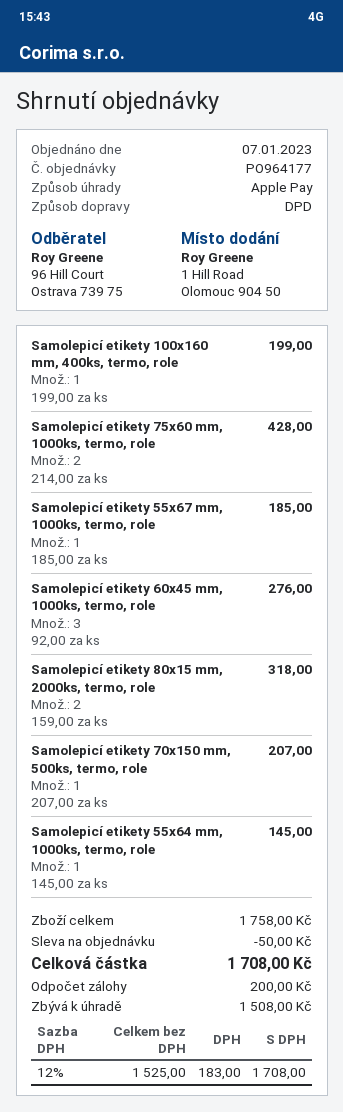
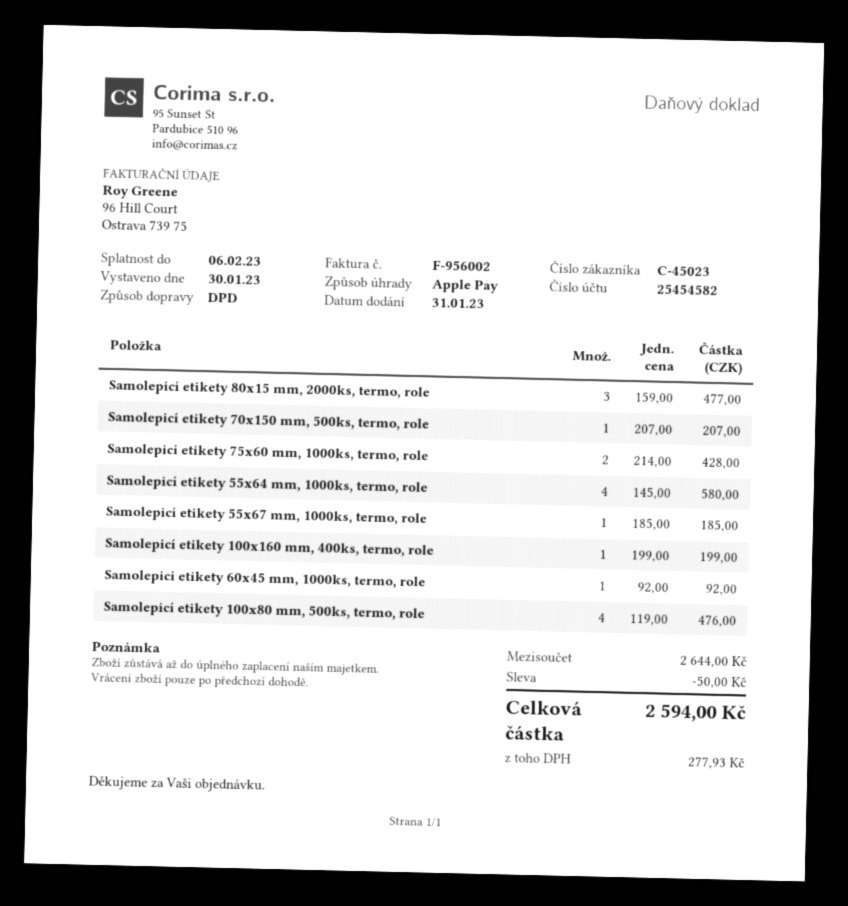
Samolepicí etikety 60x45 mm, 1000ks, termo, role: 3 x 92.00 = 276.00 -> 1 x 92.00 = 92.00
Samolepicí etikety 80x15 mm, 2000ks, termo, role: 2 x 159.00 = 318.00 -> 3 x 159.00 = 477.00
Samolepicí etikety 55x64 mm, 1000ks, termo, role: 1 x 145.00 = 145.00 -> 4 x 145.00 = 580.00
Samolepicí etikety 100x80 mm, 500ks, termo, role: none -> 4 x 119.00 = 476.00
subtotal: 1758.00 -> 2644.00
tax: 183.00 -> 277.93
total: 1708.00 -> 2594.00

